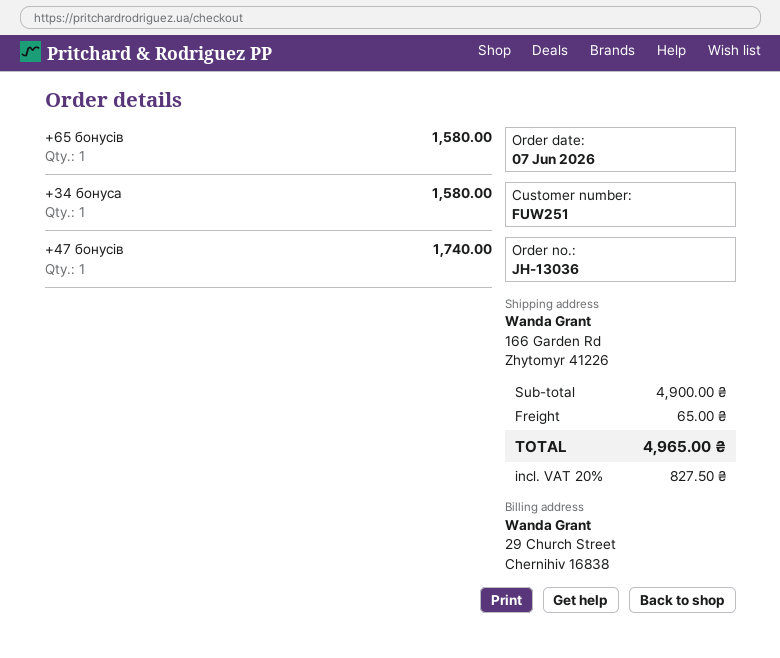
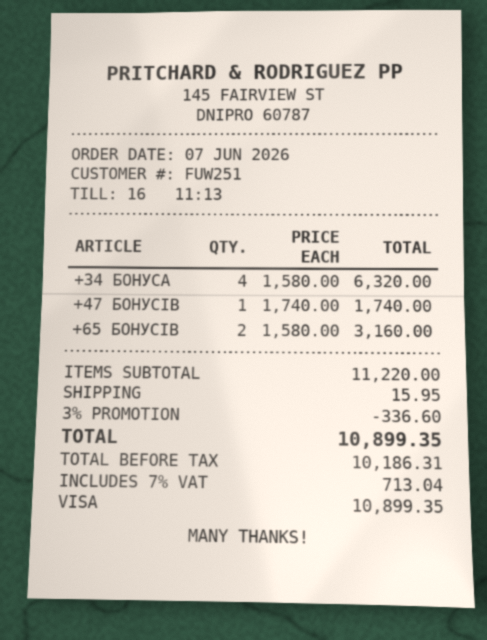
+65 бонусів: 1 for 1580.00 -> 2 for 3160.00
+34 бонуса: 1 for 1580.00 -> 4 for 6320.00
subtotal: 4900.00 -> 11220.00
discount: none -> 3% = 336.60
shipping: 65.00 -> 15.95
tax: 20% = 827.50 -> 7% = 713.04
total: 4965.00 -> 10899.35

